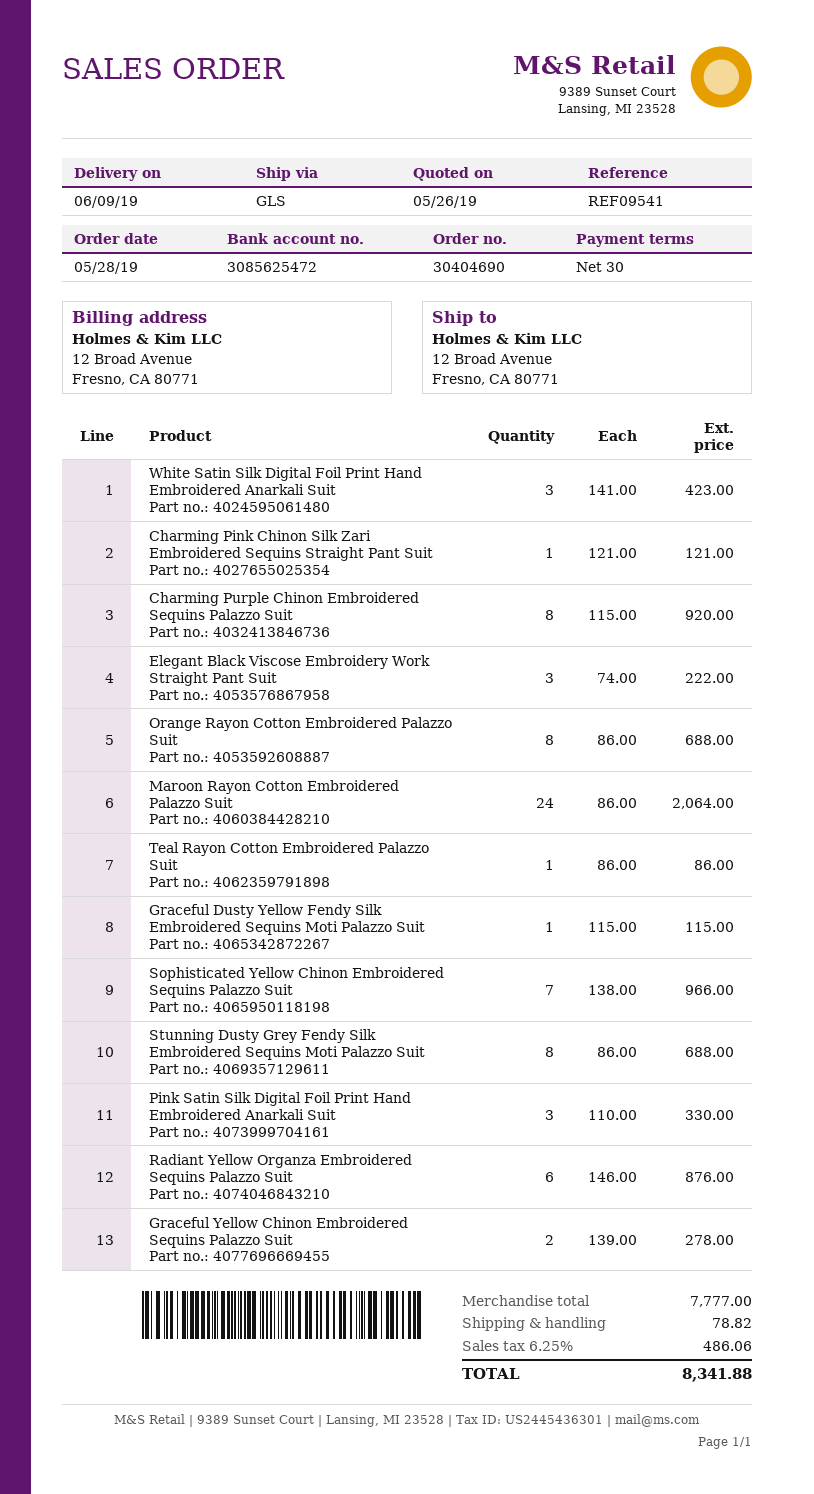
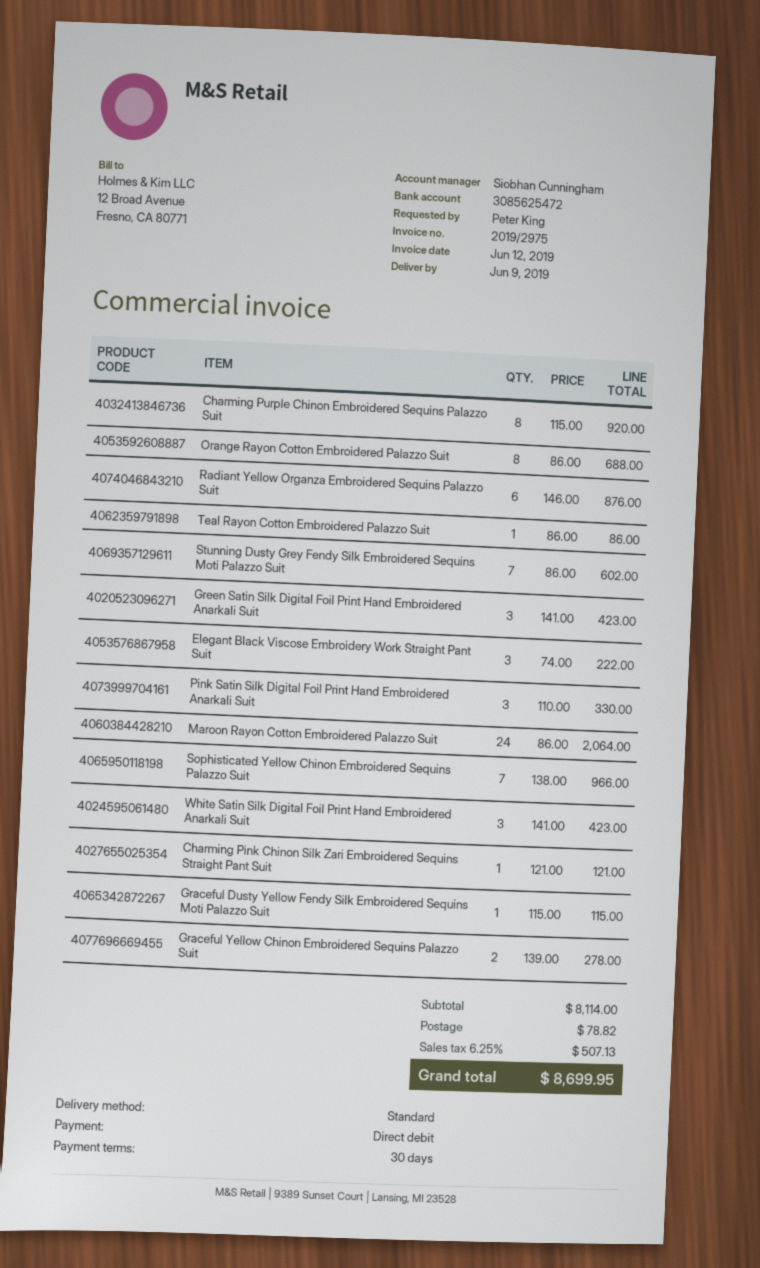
shipping method: GLS -> standard
Stunning Dusty Grey Fendy Silk Embroidered Sequins Moti Palazzo Suit: 8 x 86.00 = 688.00 -> 7 x 86.00 = 602.00
Green Satin Silk Digital Foil Print Hand Embroidered Anarkali Suit: none -> 3 x 141.00 = 423.00
subtotal: 7777.00 -> 8114.00
tax: 6.25% = 486.06 -> 6.25% = 507.13
total: 8341.88 -> 8699.95

